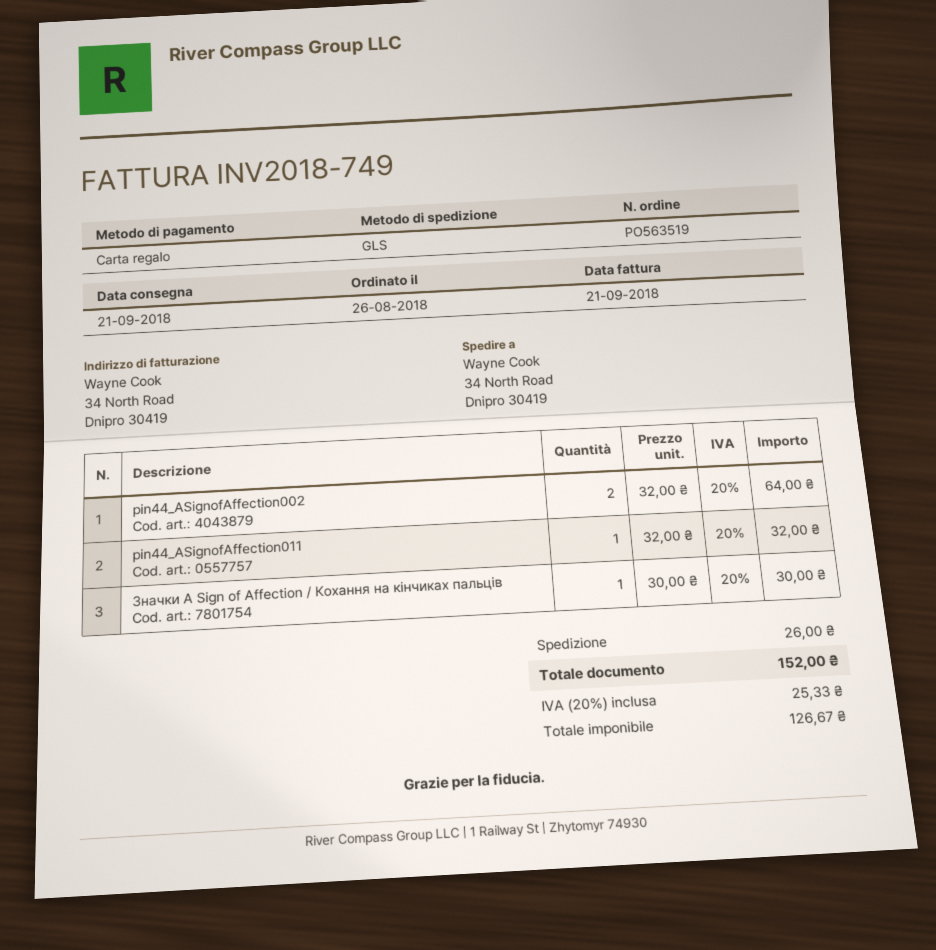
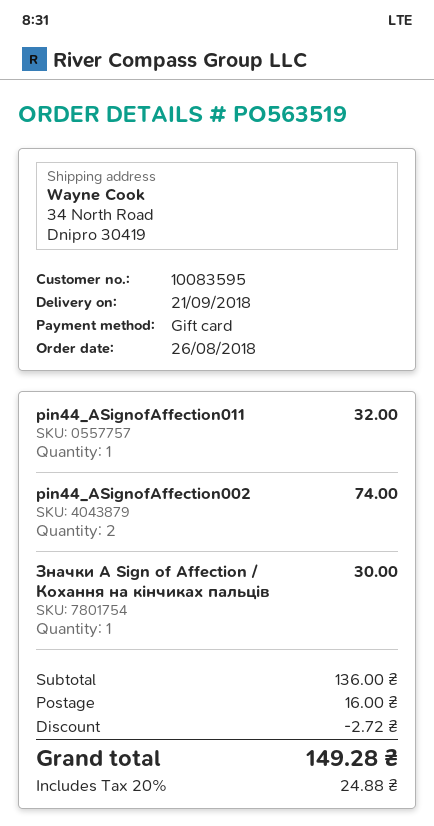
pin44_ASignofAffection002: 2 for 64.00 -> 2 for 74.00
discount: none -> 2.72
shipping: 26.00 -> 16.00
tax: 20% = 25.33 -> 20% = 24.88
total: 152.00 -> 149.28

